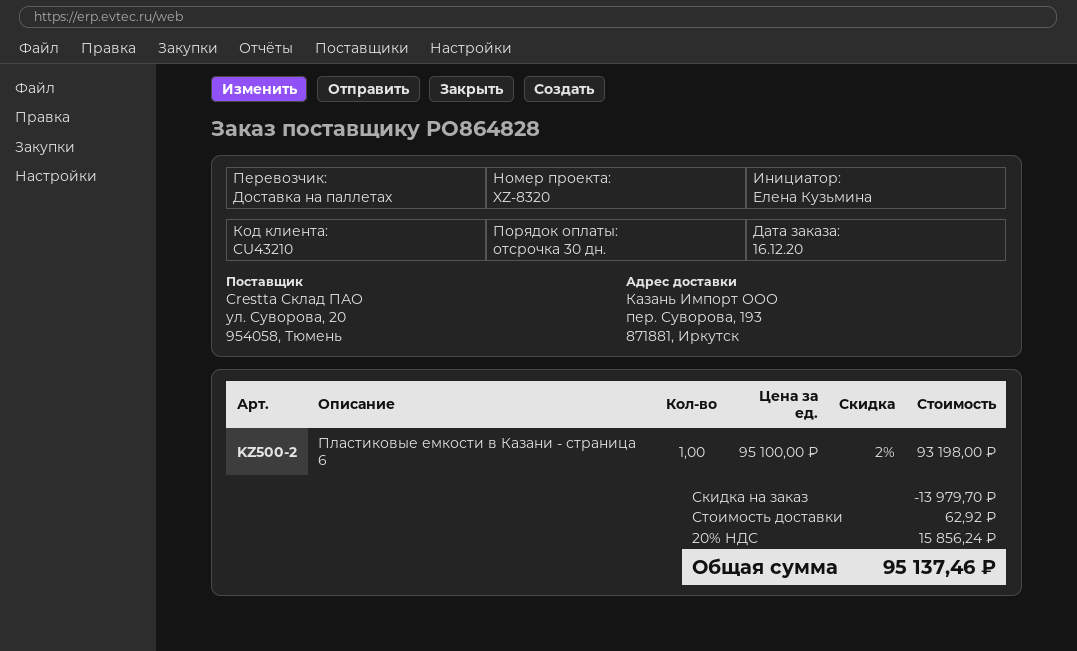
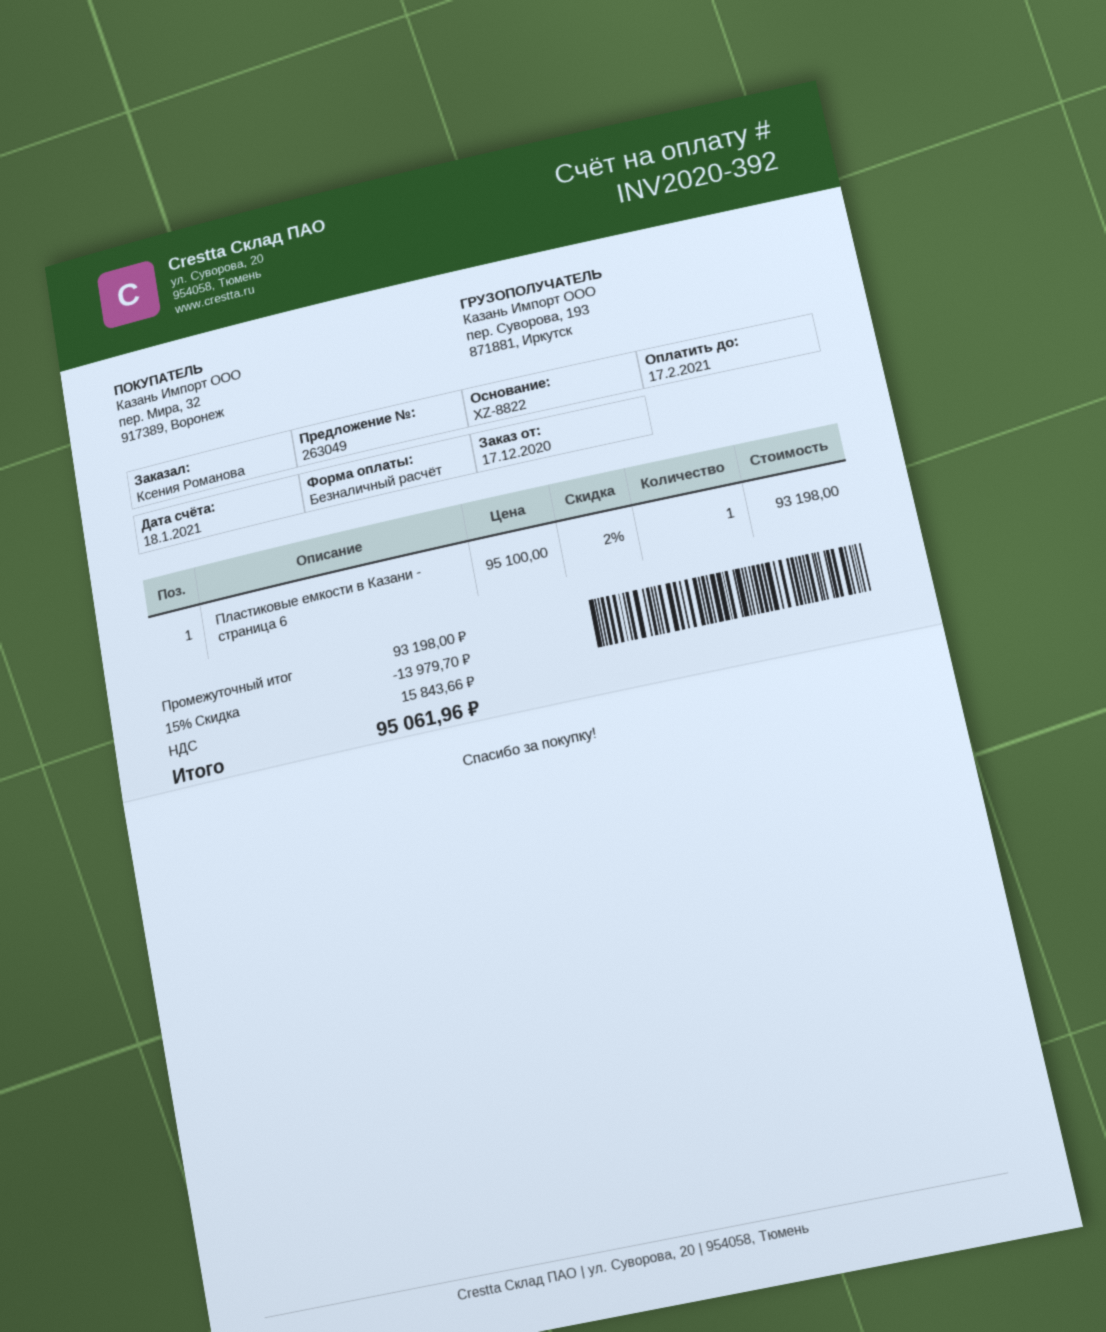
order date: 2020-12-16 -> 2020-12-17
reference: XZ-8320 -> XZ-8822
ordered by: Елена Кузьмина -> Ксения Романова
shipping: 62.92 -> none
tax: 15856.24 -> 15843.66
total: 95137.46 -> 95061.96

